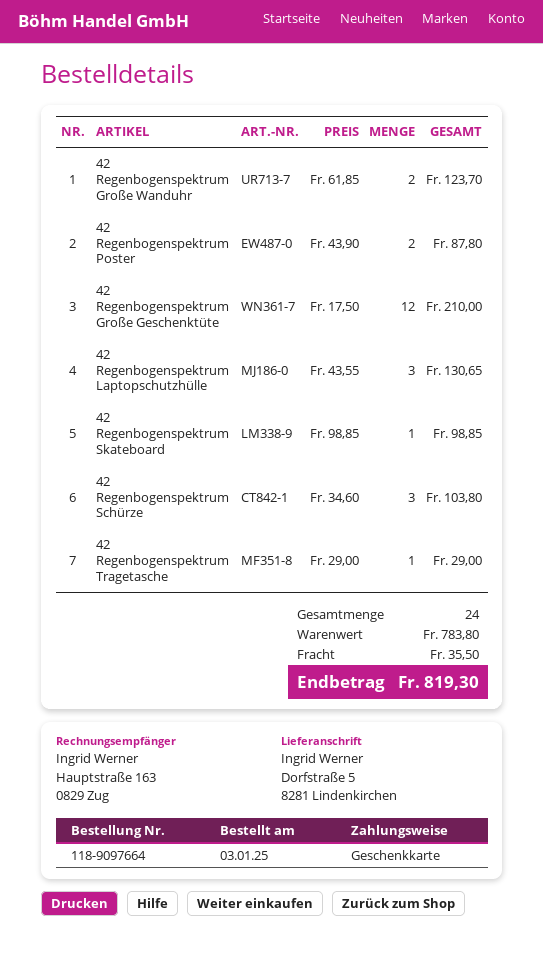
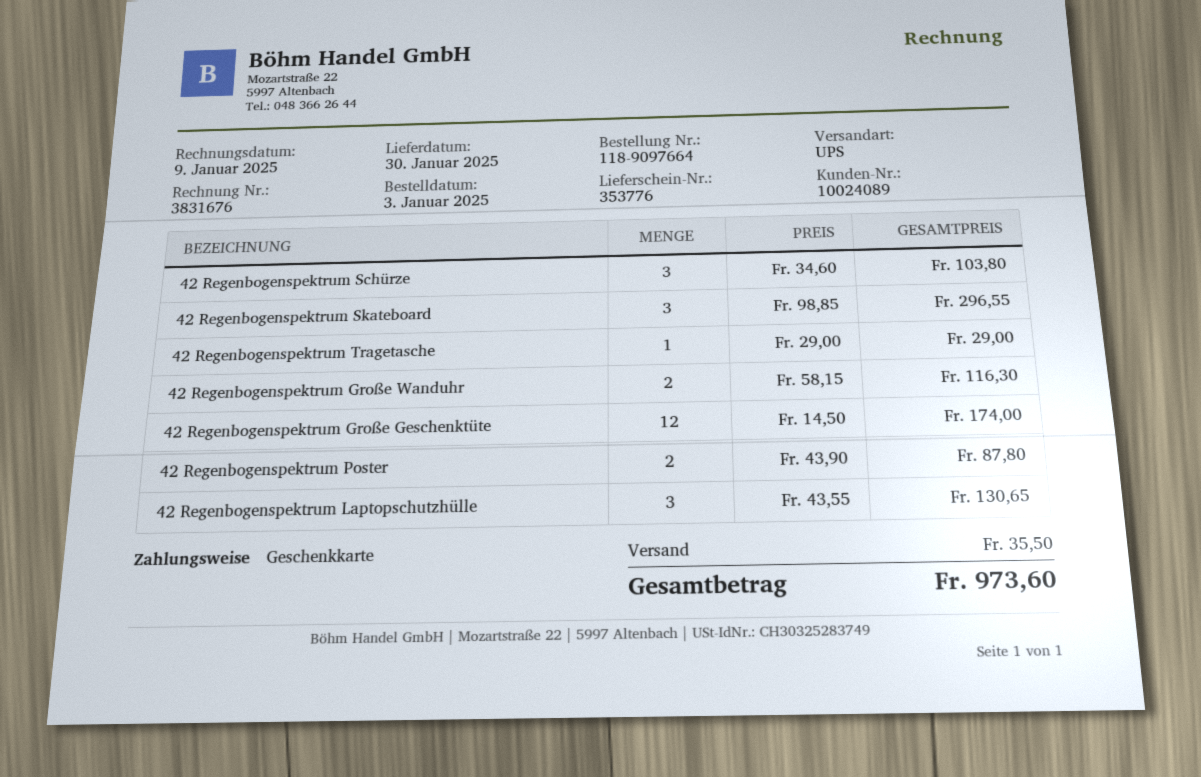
42 Regenbogenspektrum Große Wanduhr: 2 x 61.85 = 123.70 -> 2 x 58.15 = 116.30
42 Regenbogenspektrum Große Geschenktüte: 12 x 17.50 = 210.00 -> 12 x 14.50 = 174.00
42 Regenbogenspektrum Skateboard: 1 x 98.85 = 98.85 -> 3 x 98.85 = 296.55
total: 819.30 -> 973.60

